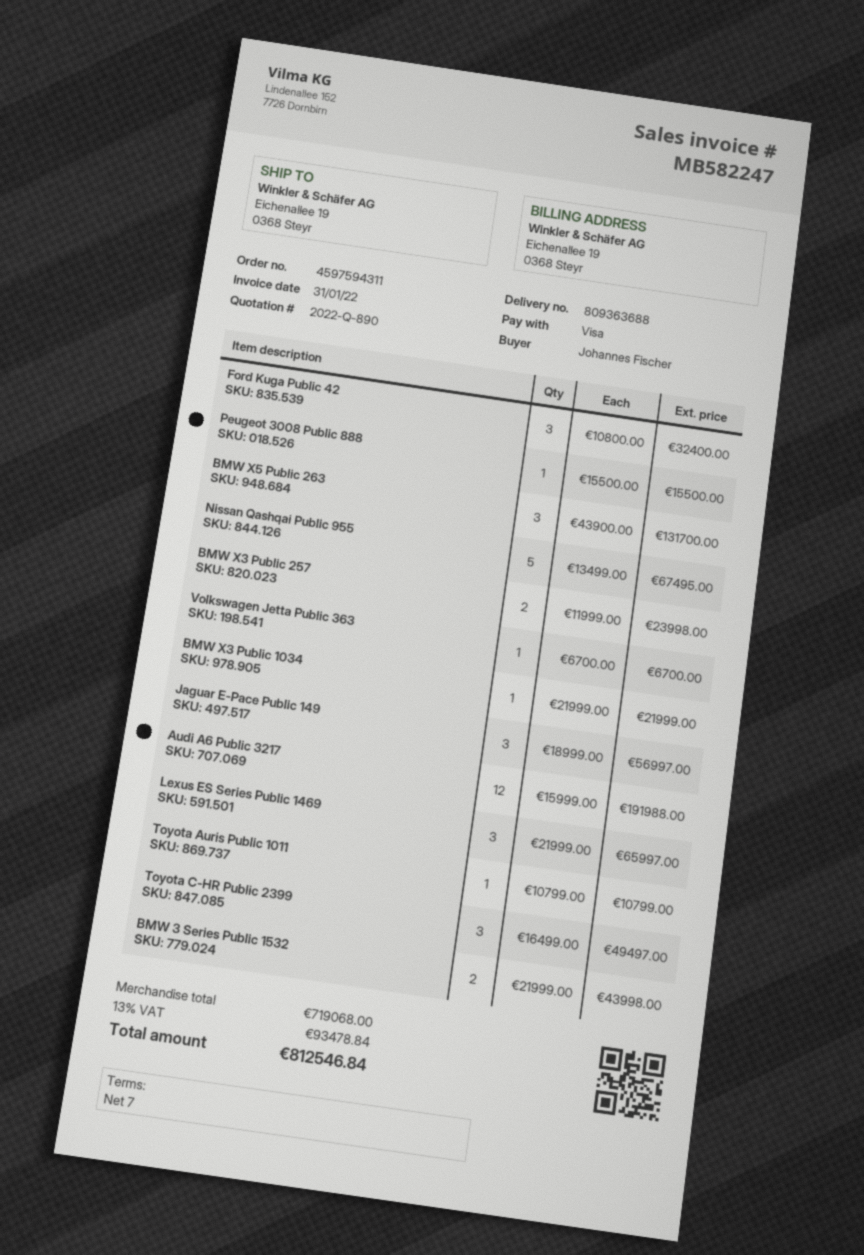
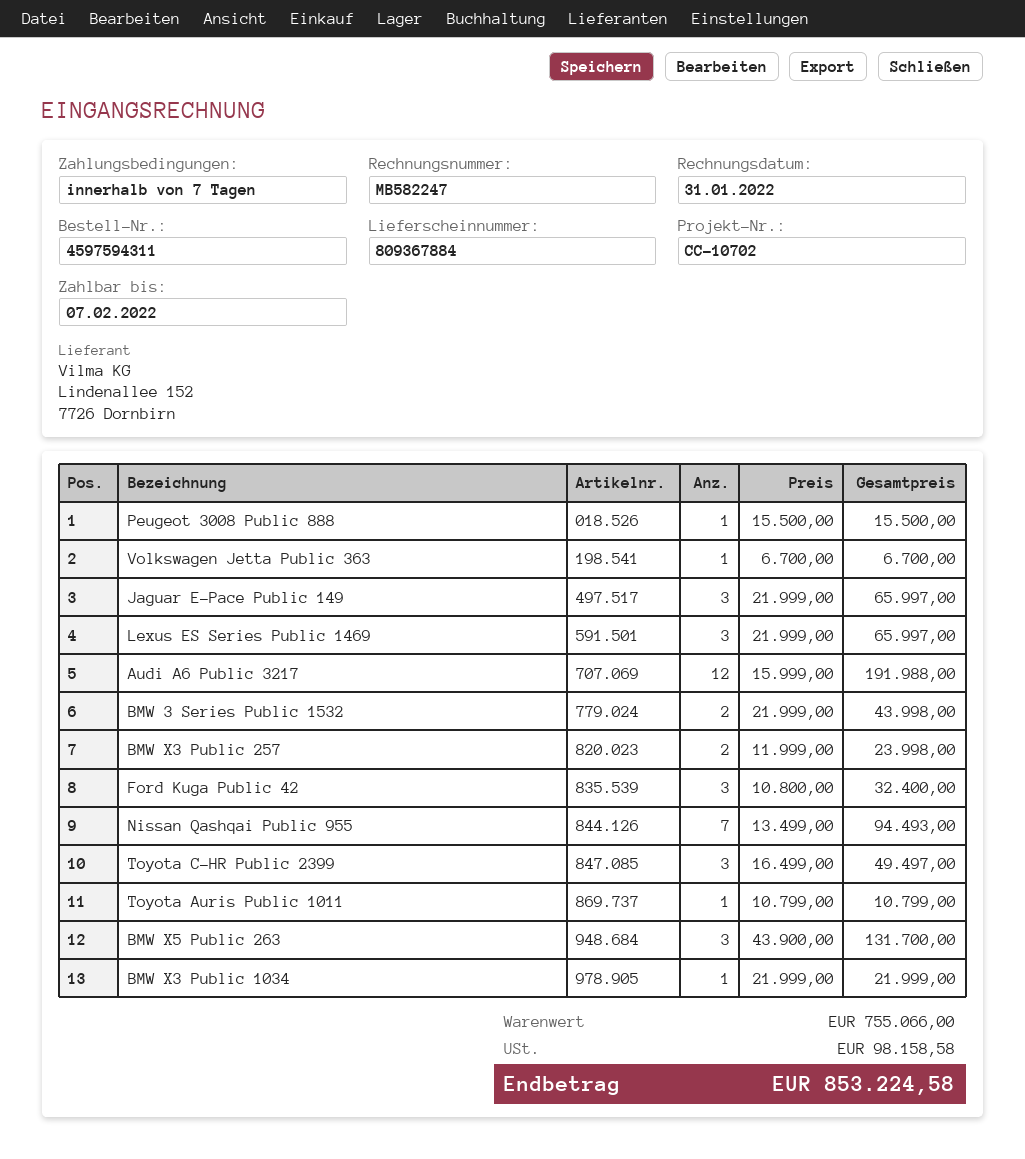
delivery note number: 809363688 -> 809367884
Nissan Qashqai Public 955: 5 x 13499.00 = 67495.00 -> 7 x 13499.00 = 94493.00
Jaguar E-Pace Public 149: 3 x 18999.00 = 56997.00 -> 3 x 21999.00 = 65997.00
subtotal: 719068.00 -> 755066.00
tax: 93478.84 -> 98158.58
total: 812546.84 -> 853224.58

